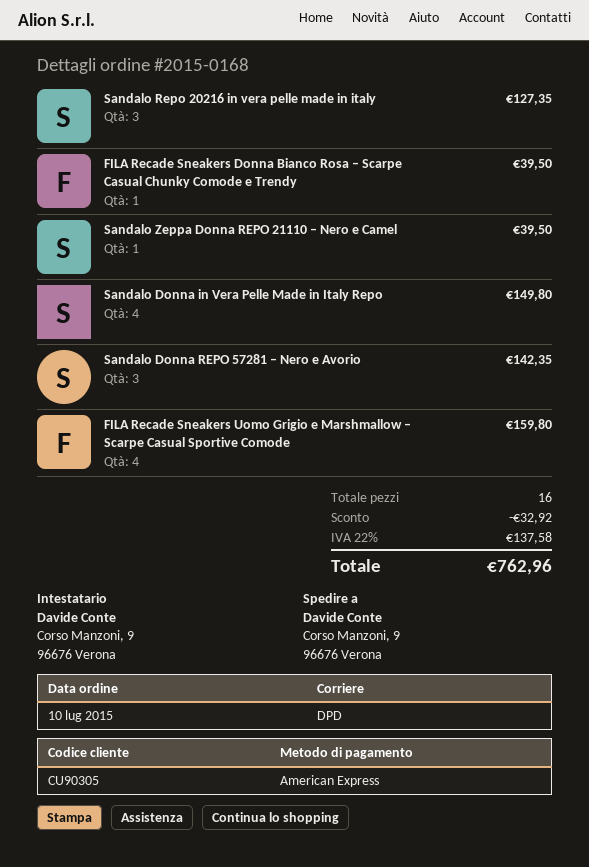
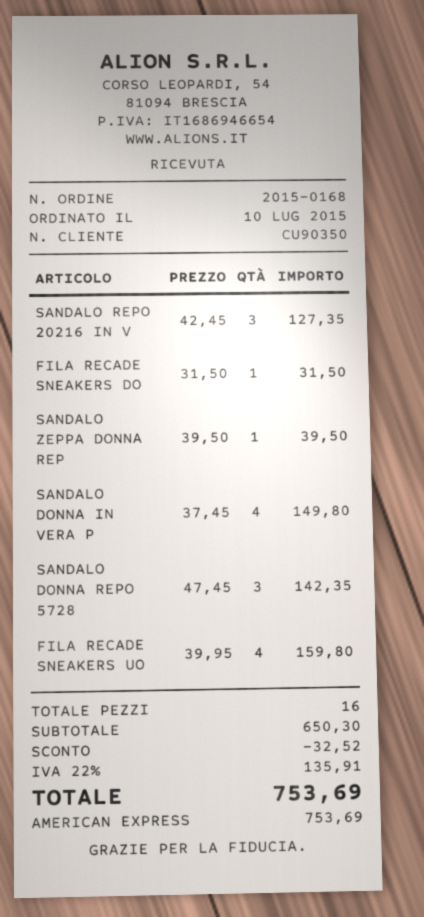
customer number: CU90305 -> CU90350
FILA Recade Sneakers Donna Bianco Rosa – Scarpe Casual Chunky Comode e Trendy: 1 for 39.50 -> 1 for 31.50
discount: 32.92 -> 32.52
tax: 22% = 137.58 -> 22% = 135.91
total: 762.96 -> 753.69

